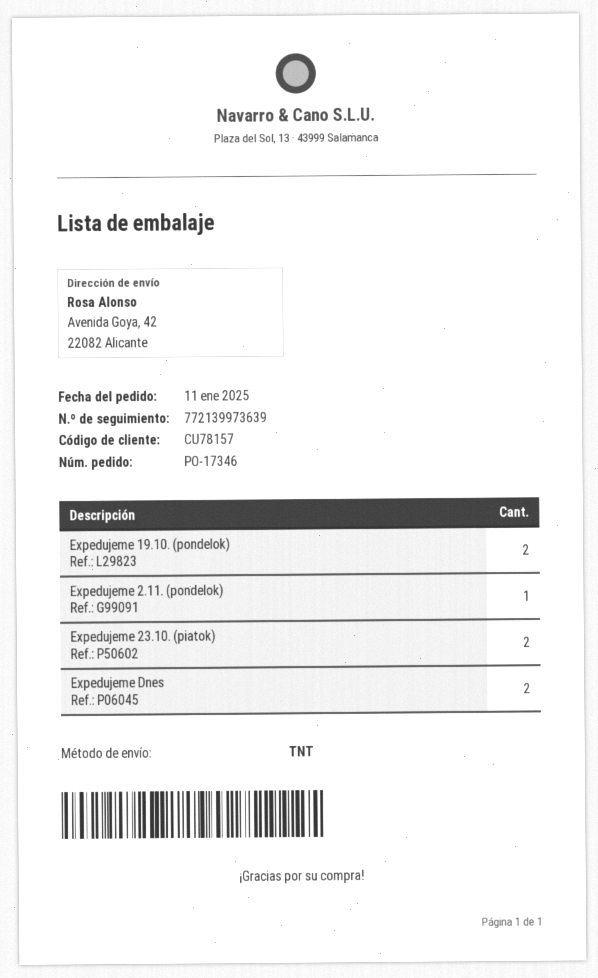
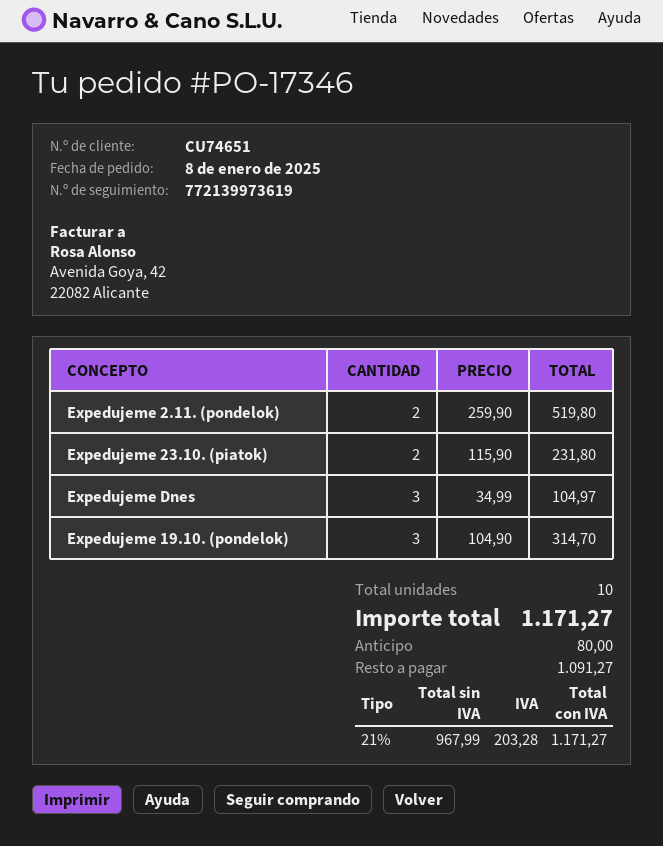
order date: 2025-01-11 -> 2025-01-08
customer number: CU78157 -> CU74651
tracking number: 772139973639 -> 772139973619
Expedujeme 19.10. (pondelok): 2 -> 3
Expedujeme 2.11. (pondelok): 1 -> 2
Expedujeme Dnes: 2 -> 3

